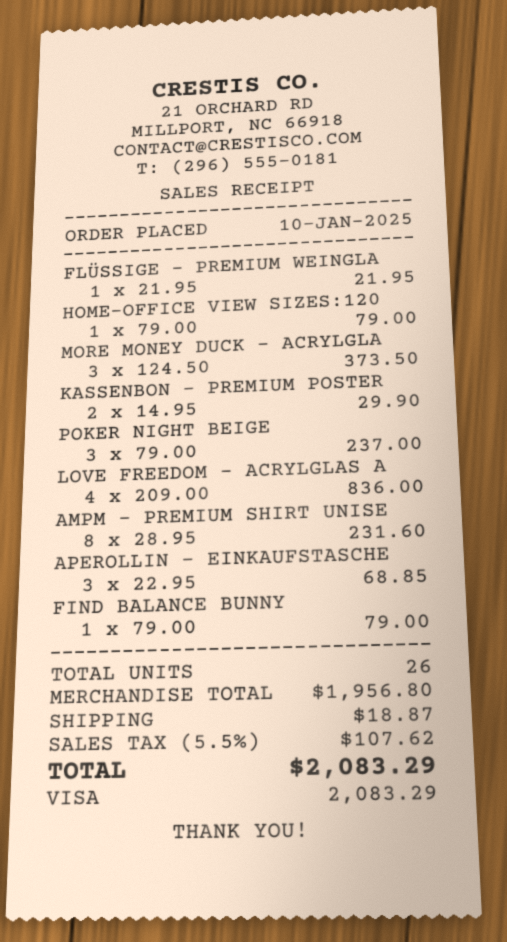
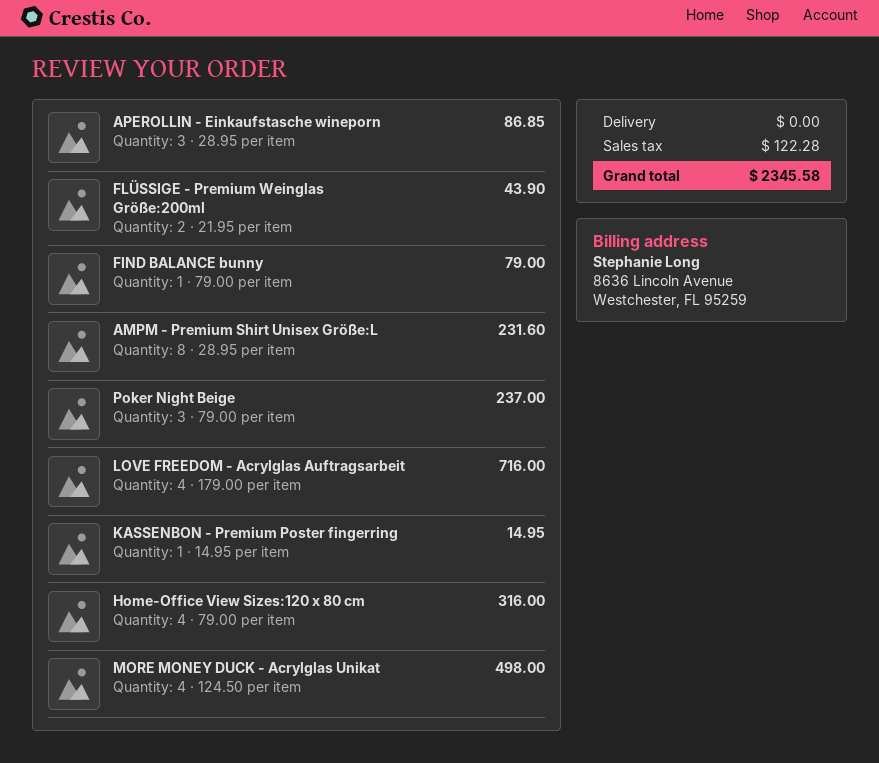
FLÜSSIGE - PREMIUM WEINGLA: 1 x 21.95 = 21.95 -> 2 x 21.95 = 43.90
HOME-OFFICE VIEW SIZES:120: 1 x 79.00 = 79.00 -> 4 x 79.00 = 316.00
MORE MONEY DUCK - ACRYLGLA: 3 x 124.50 = 373.50 -> 4 x 124.50 = 498.00
KASSENBON - PREMIUM POSTER: 2 x 14.95 = 29.90 -> 1 x 14.95 = 14.95
LOVE FREEDOM - ACRYLGLAS A: 4 x 209.00 = 836.00 -> 4 x 179.00 = 716.00
APEROLLIN - EINKAUFSTASCHE: 3 x 22.95 = 68.85 -> 3 x 28.95 = 86.85
shipping: 18.87 -> 0.00
tax: 107.62 -> 122.28
total: 2083.29 -> 2345.58

